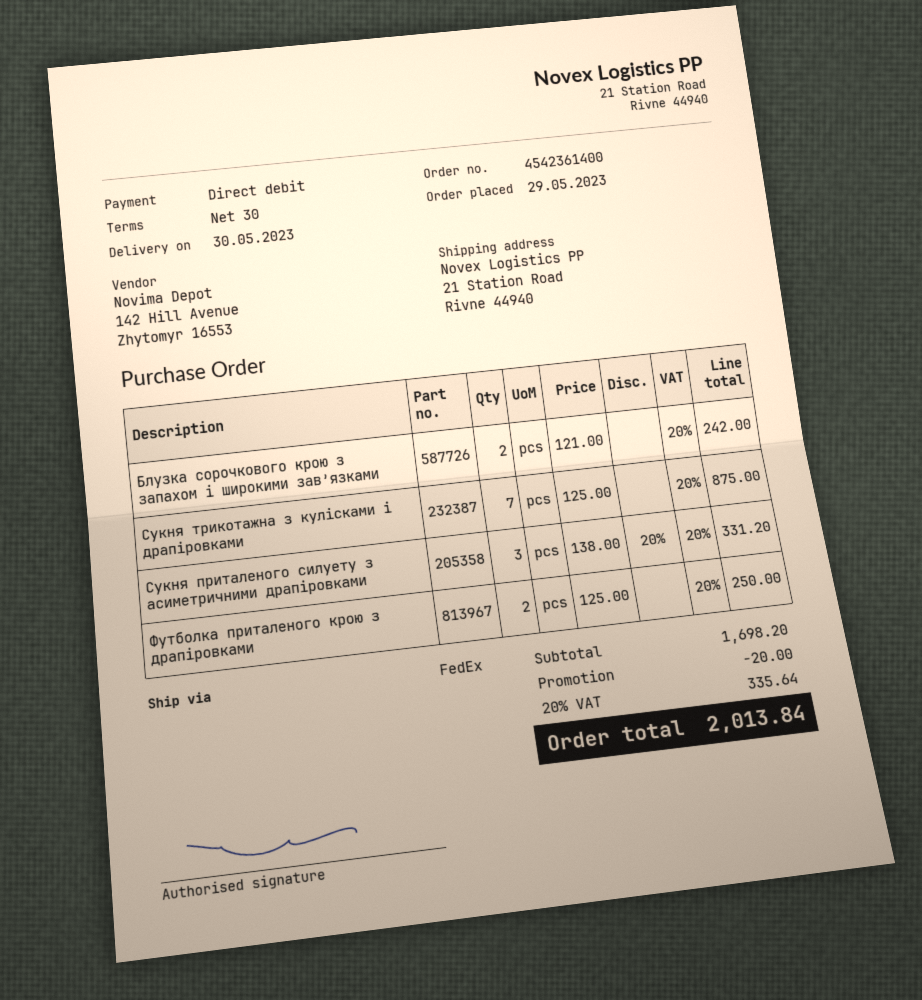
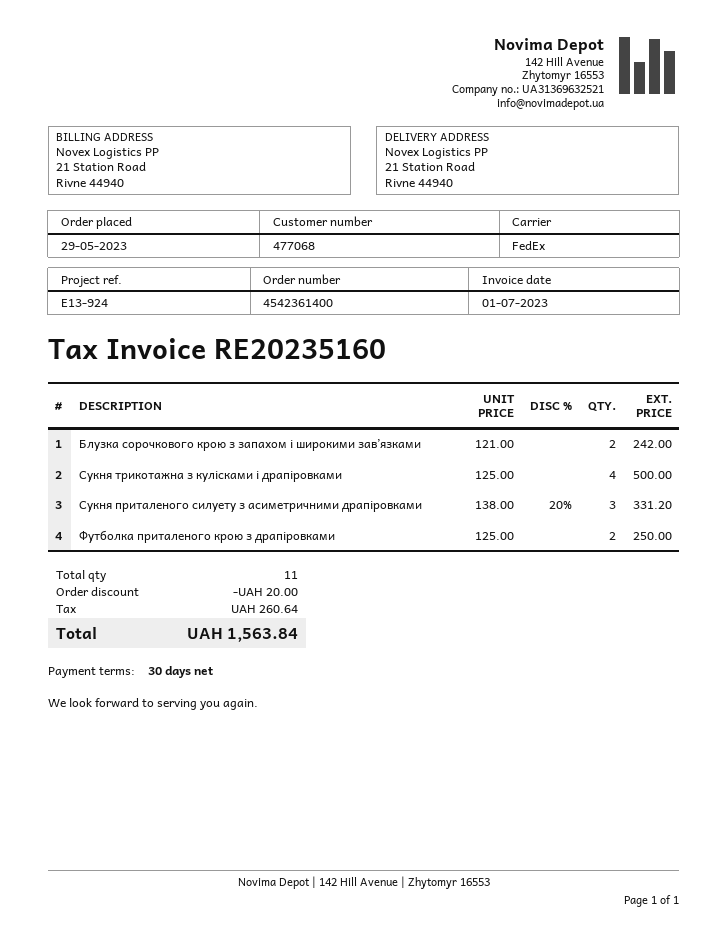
Сукня трикотажна з кулісками і драпіровками: 7 x 125.00 = 875.00 -> 4 x 125.00 = 500.00
tax: 335.64 -> 260.64
total: 2013.84 -> 1563.84

